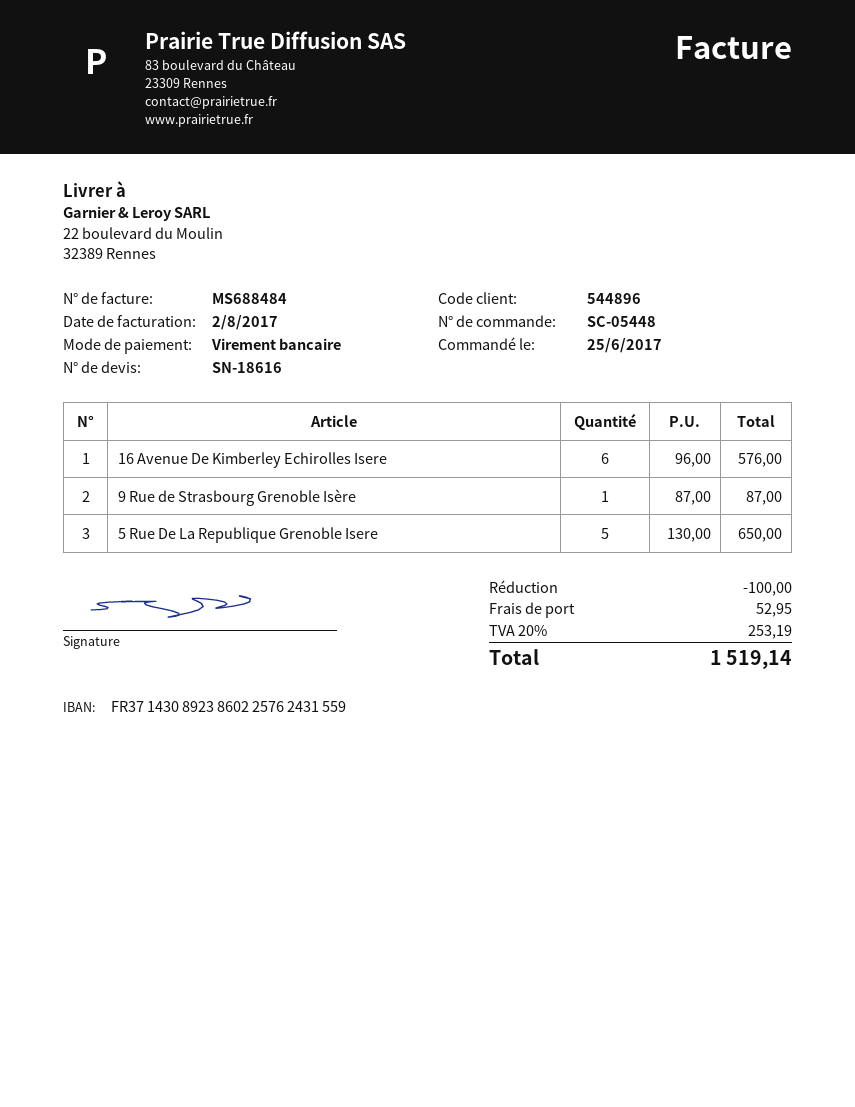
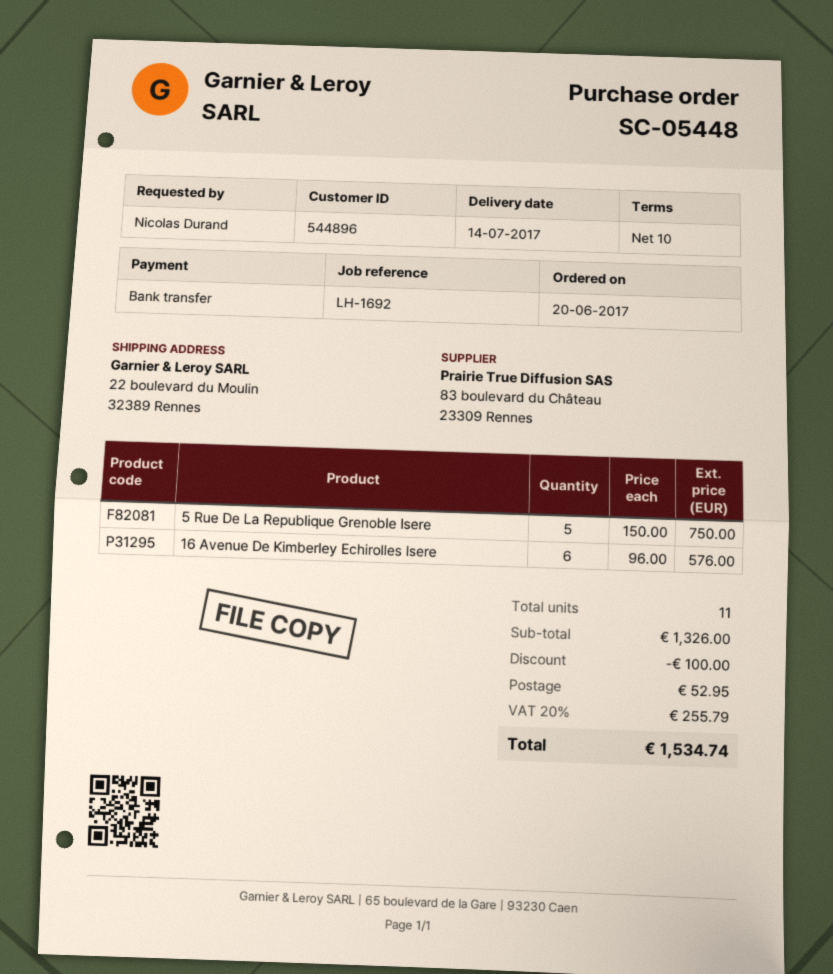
order date: 2017-06-25 -> 2017-06-20
9 Rue de Strasbourg Grenoble Isère: 1 x 87.00 = 87.00 -> none
5 Rue De La Republique Grenoble Isere: 5 x 130.00 = 650.00 -> 5 x 150.00 = 750.00
tax: 20% = 253.19 -> 20% = 255.79
total: 1519.14 -> 1534.74

